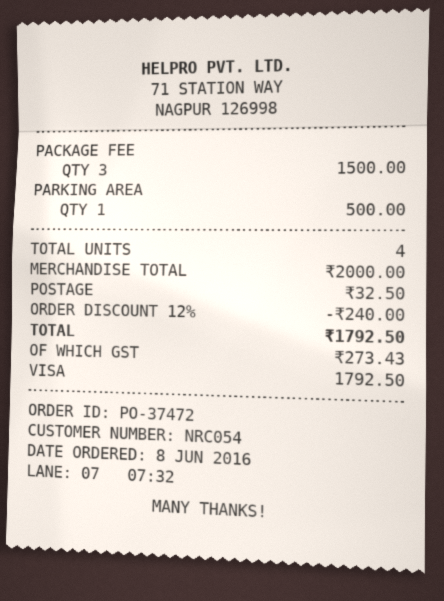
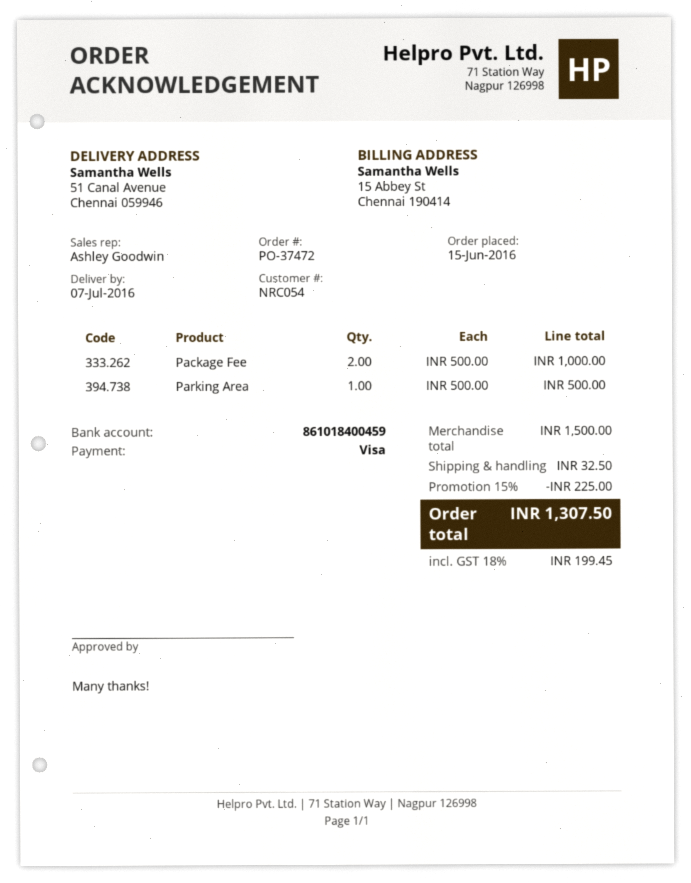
order date: 2016-06-08 -> 2016-06-15
PACKAGE FEE: 3 for 1500.00 -> 2 for 1000.00
subtotal: 2000.00 -> 1500.00
discount: 12% = 240.00 -> 15% = 225.00
tax: 273.43 -> 199.45
total: 1792.50 -> 1307.50

